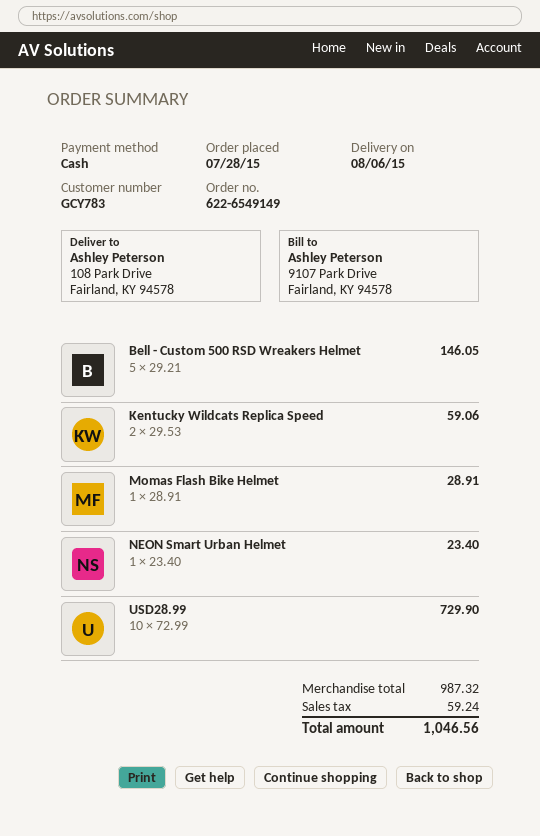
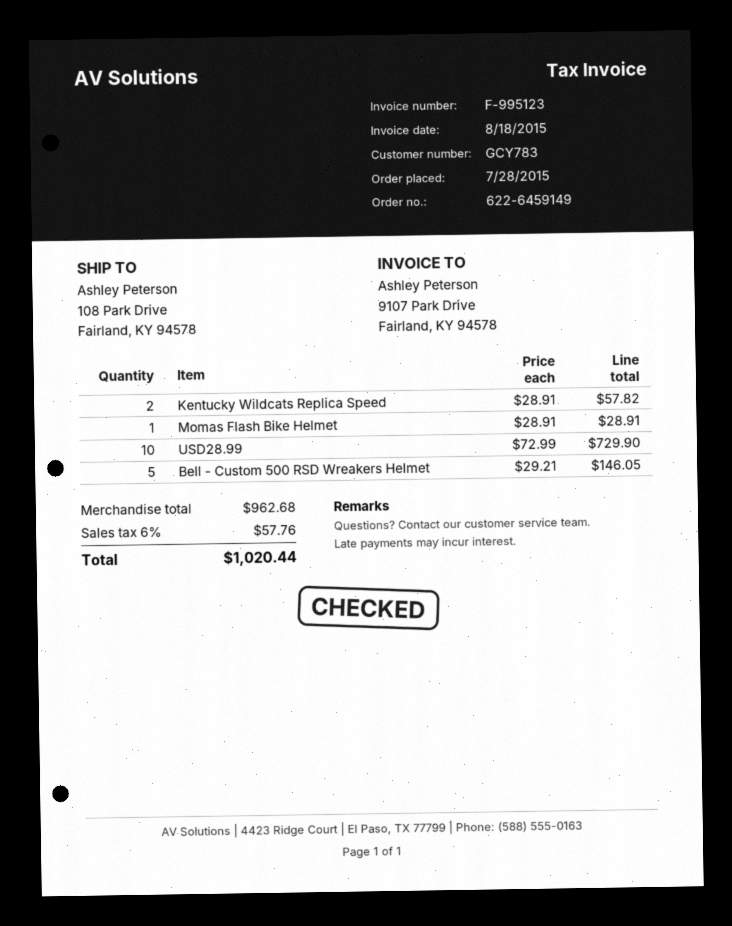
order number: 622-6549149 -> 622-6459149
Kentucky Wildcats Replica Speed: 2 x 29.53 = 59.06 -> 2 x 28.91 = 57.82
NEON Smart Urban Helmet: 1 x 23.40 = 23.40 -> none
subtotal: 987.32 -> 962.68
tax: 59.24 -> 57.76
total: 1046.56 -> 1020.44

